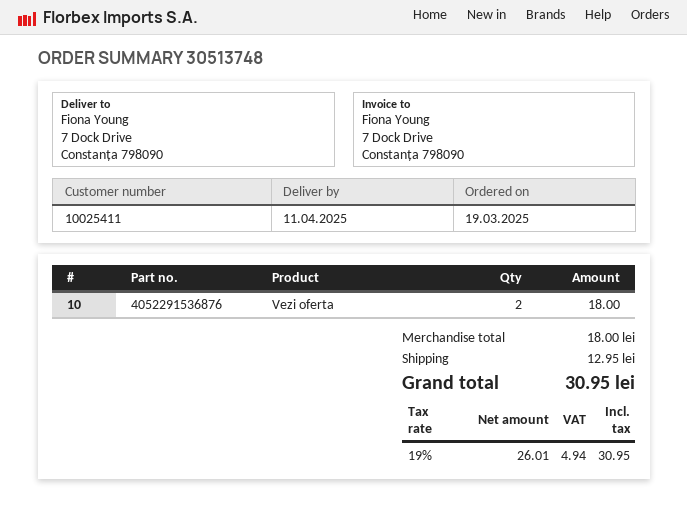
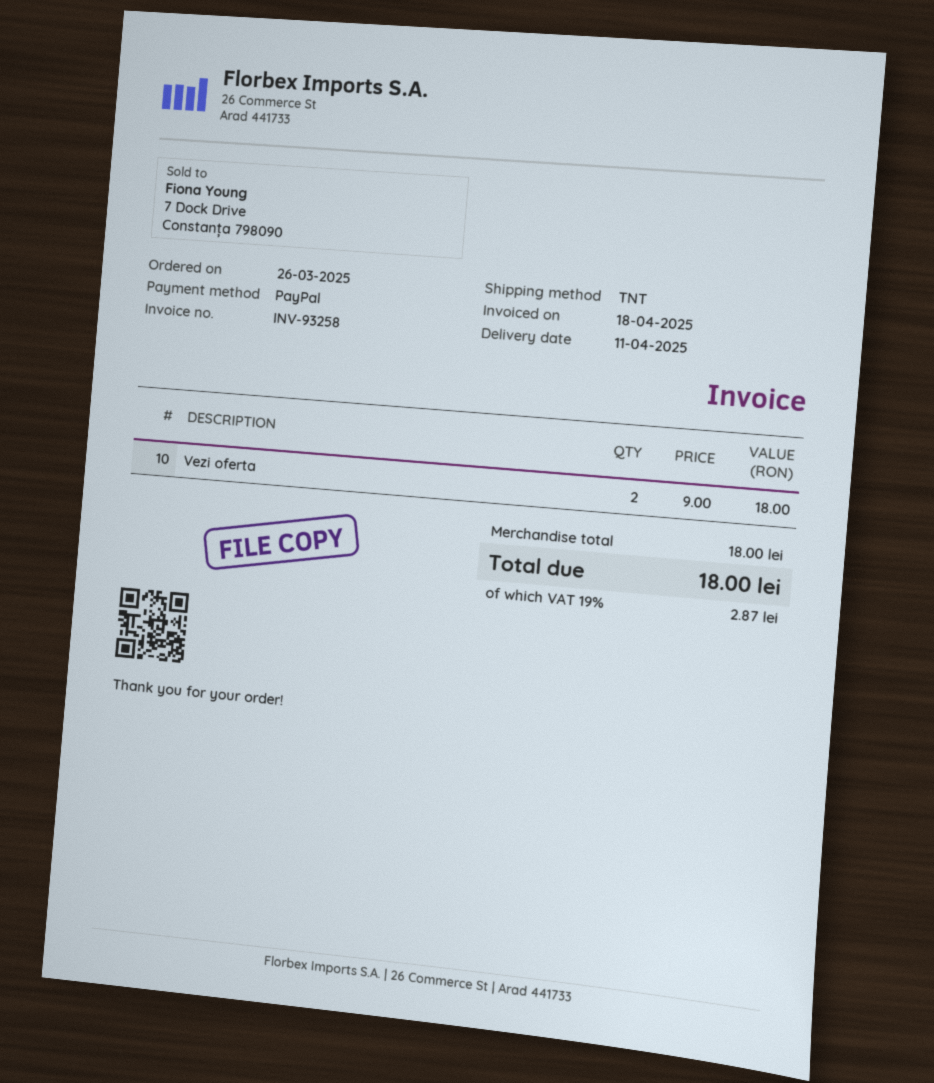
order date: 2025-03-19 -> 2025-03-26
shipping: 12.95 -> none
tax: 19% = 4.94 -> 19% = 2.87
total: 30.95 -> 18.00

